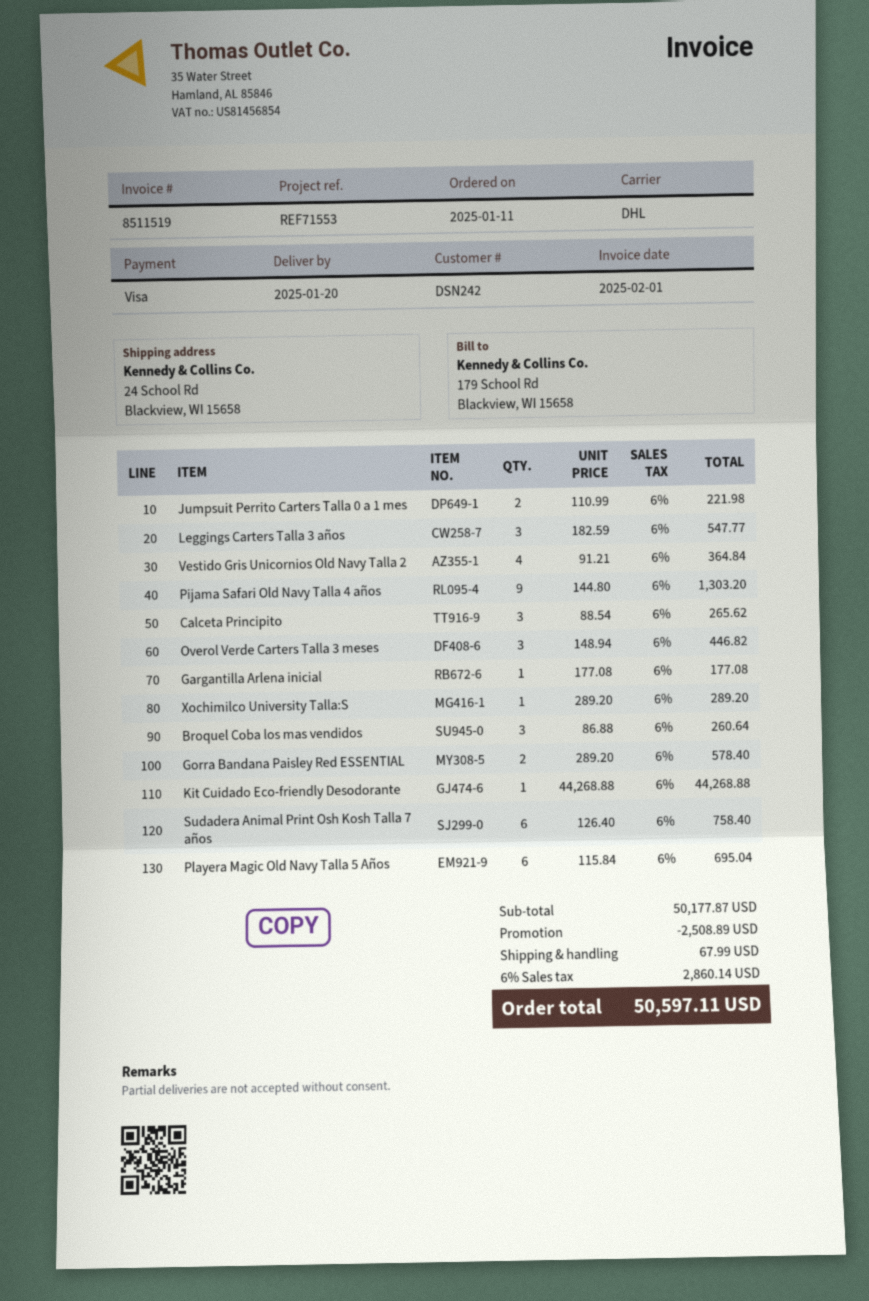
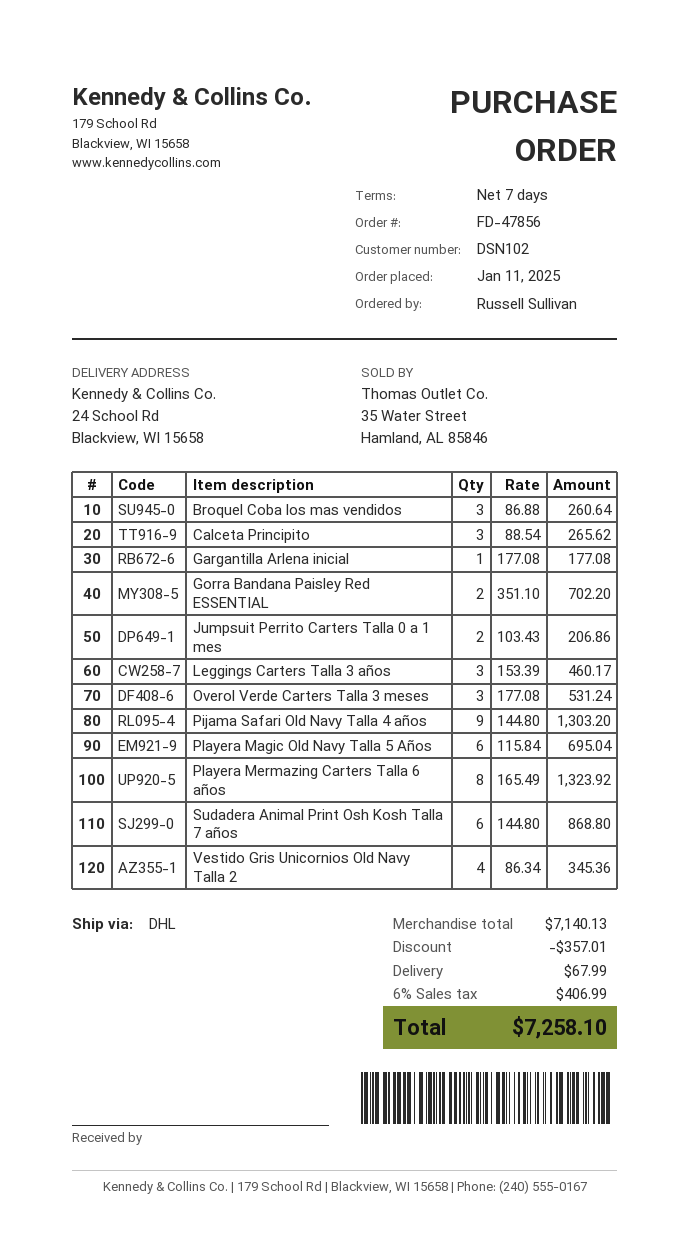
customer number: DSN242 -> DSN102
Jumpsuit Perrito Carters Talla 0 a 1 mes: 2 x 110.99 = 221.98 -> 2 x 103.43 = 206.86
Leggings Carters Talla 3 años: 3 x 182.59 = 547.77 -> 3 x 153.39 = 460.17
Vestido Gris Unicornios Old Navy Talla 2: 4 x 91.21 = 364.84 -> 4 x 86.34 = 345.36
Overol Verde Carters Talla 3 meses: 3 x 148.94 = 446.82 -> 3 x 177.08 = 531.24
Xochimilco University Talla:S: 1 x 289.20 = 289.20 -> none
Gorra Bandana Paisley Red ESSENTIAL: 2 x 289.20 = 578.40 -> 2 x 351.10 = 702.20
Kit Cuidado Eco-friendly Desodorante: 1 x 44268.88 = 44268.88 -> none
Sudadera Animal Print Osh Kosh Talla 7 años: 6 x 126.40 = 758.40 -> 6 x 144.80 = 868.80
Playera Mermazing Carters Talla 6 años: none -> 8 x 165.49 = 1323.92
subtotal: 50177.87 -> 7140.13
discount: 2508.89 -> 357.01
tax: 6% = 2860.14 -> 6% = 406.99
total: 50597.11 -> 7258.10

